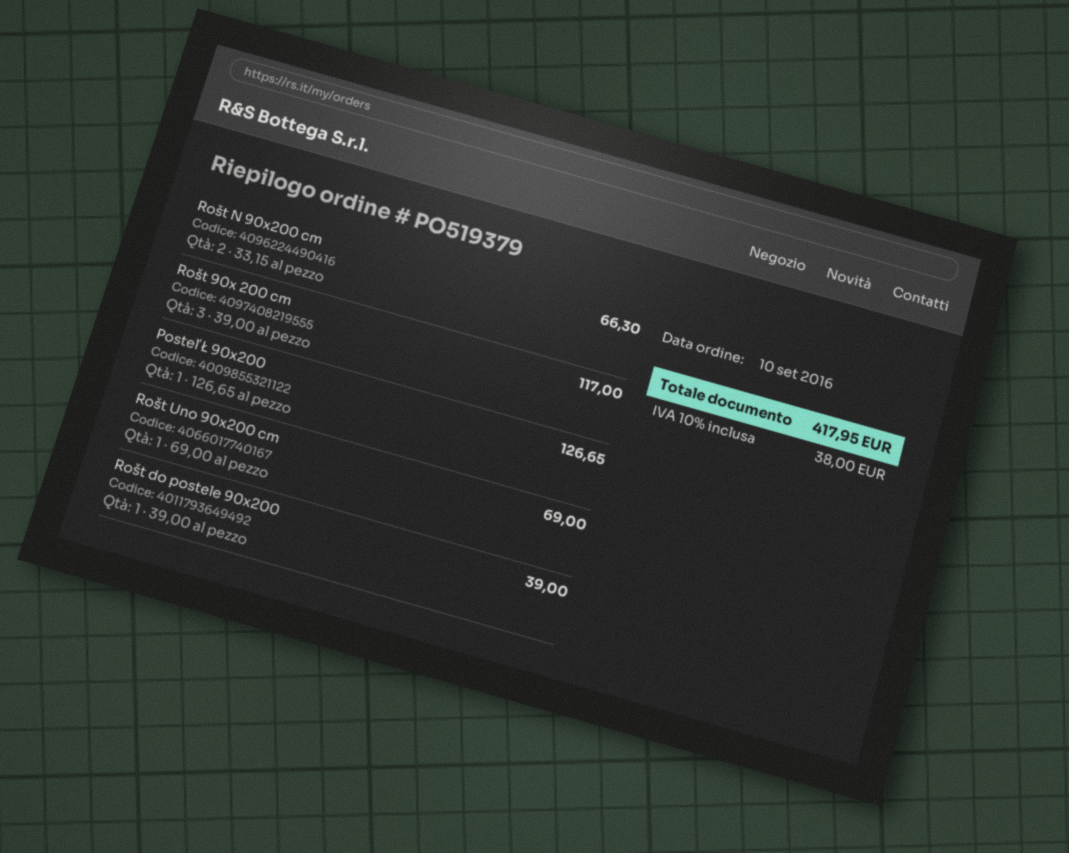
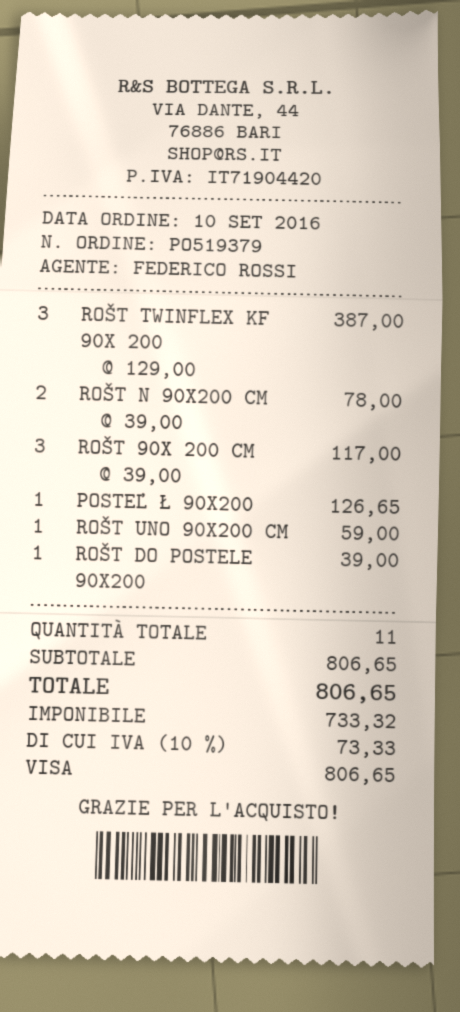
Rošt N 90x200 cm: 2 x 33.15 = 66.30 -> 2 x 39.00 = 78.00
Rošt Uno 90x200 cm: 1 x 69.00 = 69.00 -> 1 x 59.00 = 59.00
ROŠT TWINFLEX KF 90X 200: none -> 3 x 129.00 = 387.00
tax: 10% = 38.00 -> 10% = 73.33
total: 417.95 -> 806.65

